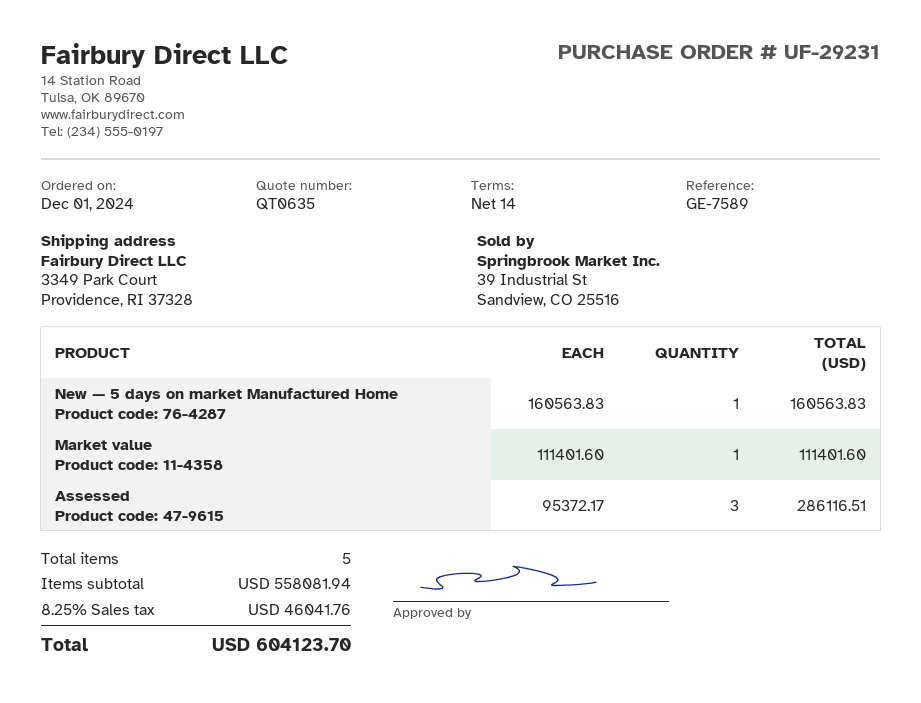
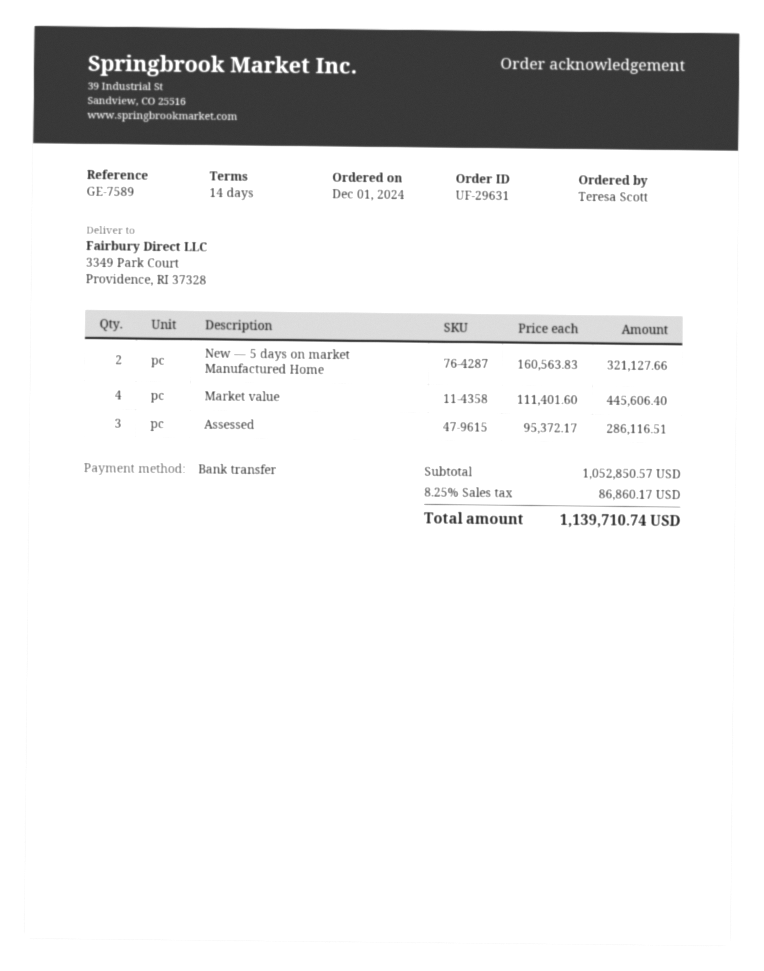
order number: UF-29231 -> UF-29631
New — 5 days on market Manufactured Home: 1 x 160563.83 = 160563.83 -> 2 x 160563.83 = 321127.66
Market value: 1 x 111401.60 = 111401.60 -> 4 x 111401.60 = 445606.40
subtotal: 558081.94 -> 1052850.57
tax: 8.25% = 46041.76 -> 8.25% = 86860.17
total: 604123.70 -> 1139710.74

